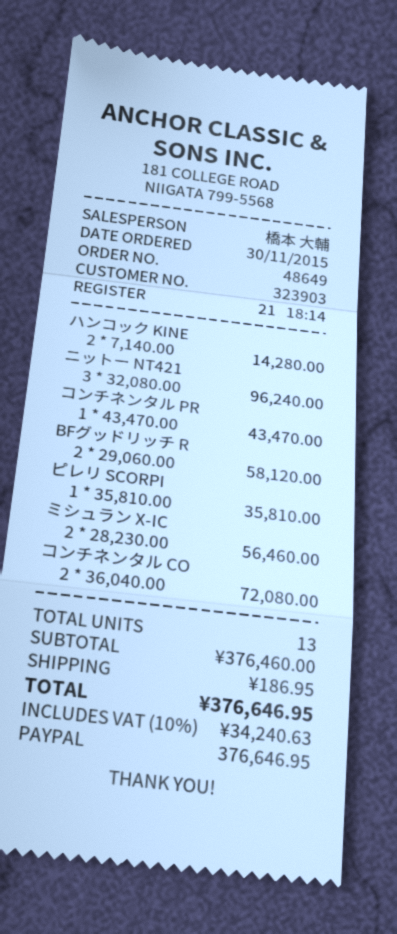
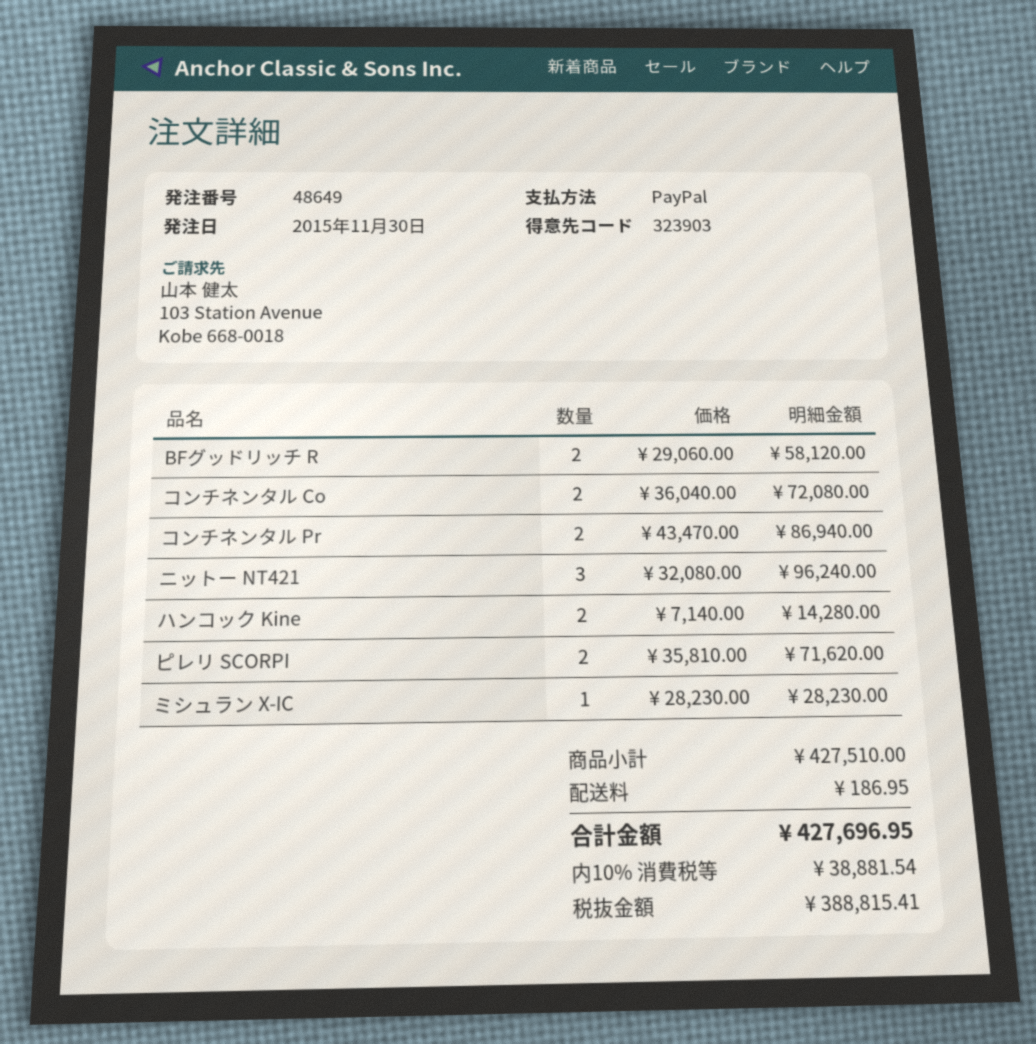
コンチネンタル PR: 1 x 43470.00 = 43470.00 -> 2 x 43470.00 = 86940.00
ピレリ SCORPI: 1 x 35810.00 = 35810.00 -> 2 x 35810.00 = 71620.00
ミシュラン X-IC: 2 x 28230.00 = 56460.00 -> 1 x 28230.00 = 28230.00
subtotal: 376460.00 -> 427510.00
tax: 10% = 34240.63 -> 10% = 38881.54
total: 376646.95 -> 427696.95

